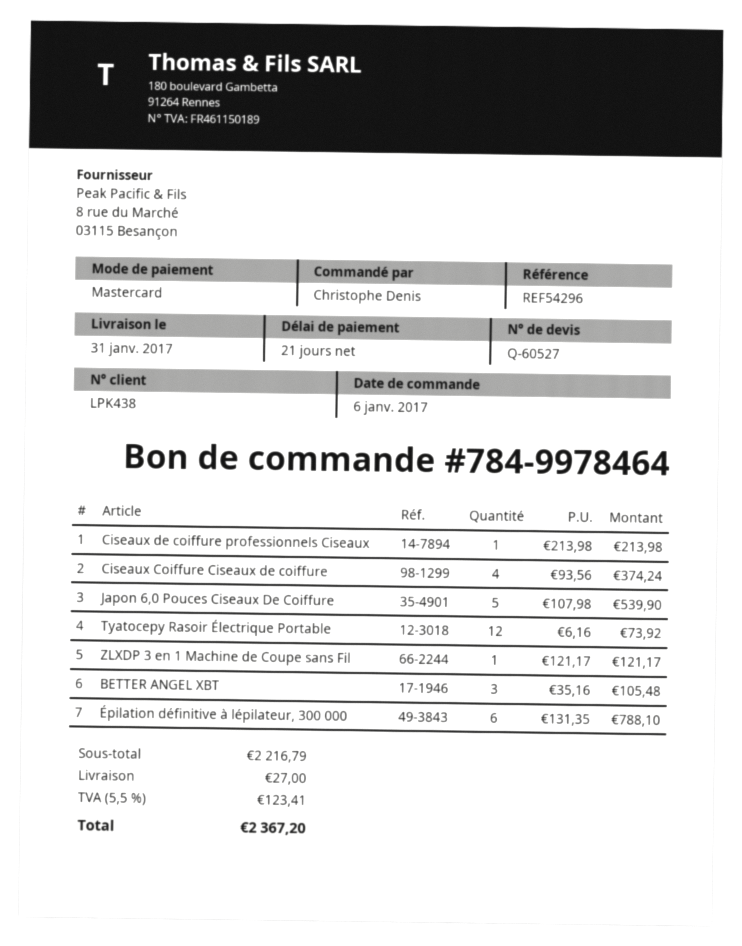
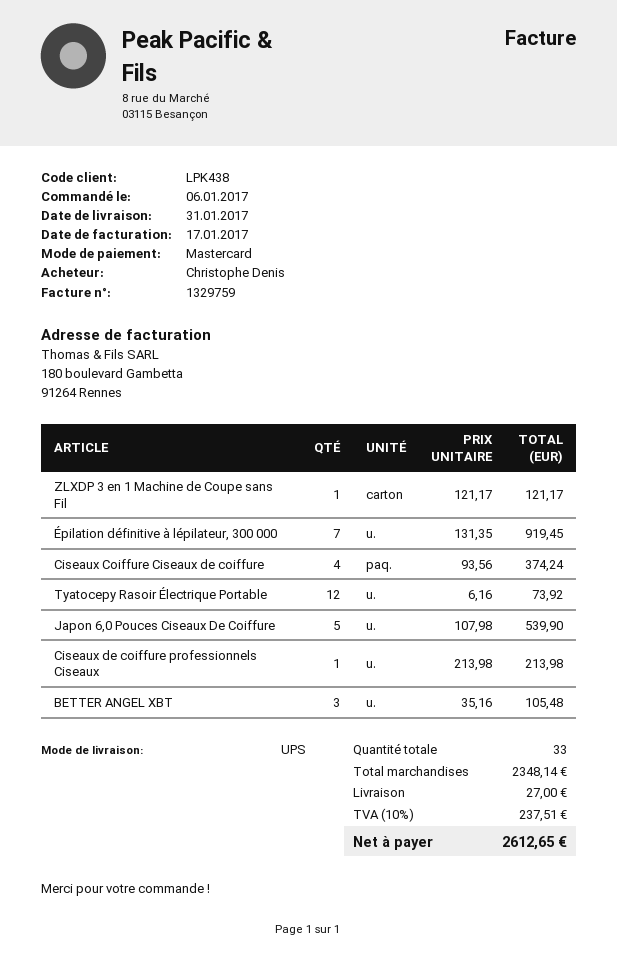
Épilation définitive à lépilateur, 300 000: 6 x 131.35 = 788.10 -> 7 x 131.35 = 919.45
subtotal: 2216.79 -> 2348.14
tax: 5.5% = 123.41 -> 10% = 237.51
total: 2367.20 -> 2612.65

